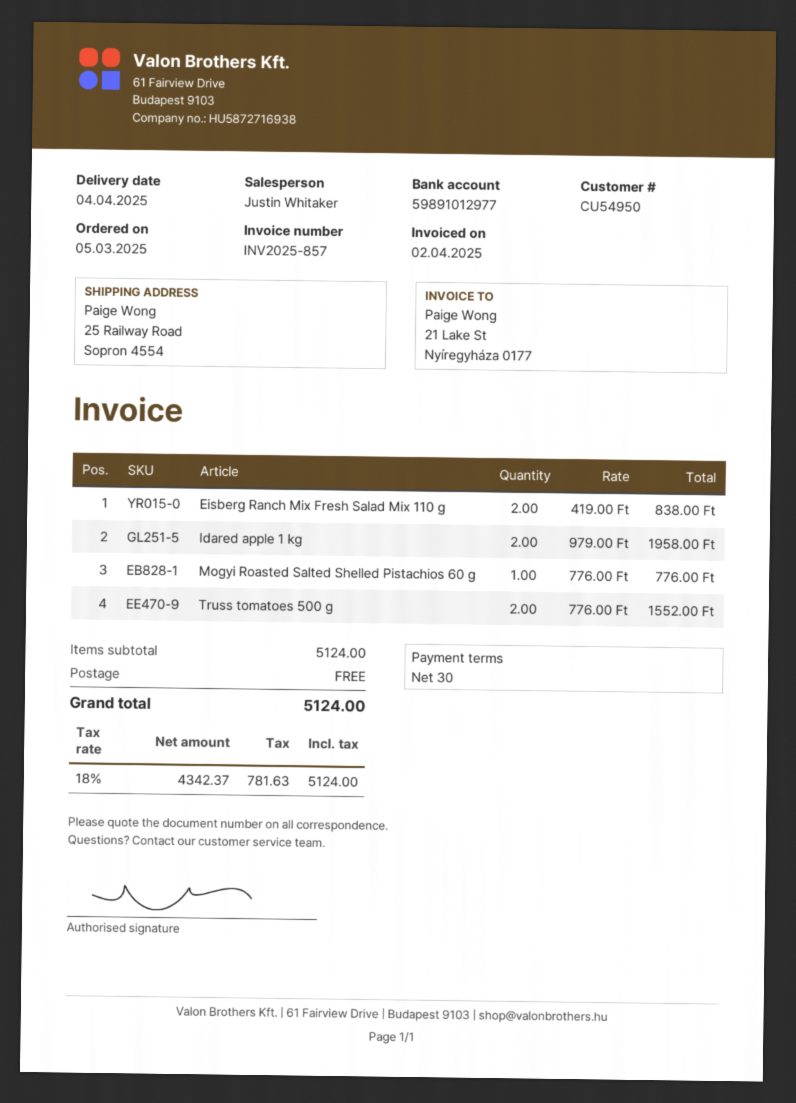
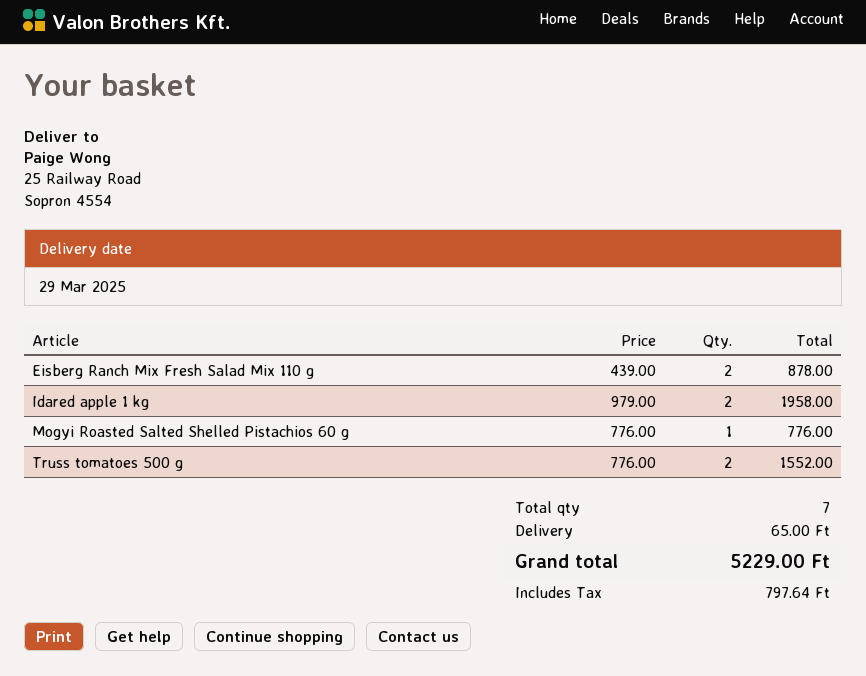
delivery date: 2025-04-04 -> 2025-03-29
Eisberg Ranch Mix Fresh Salad Mix 110 g: 2 x 419.00 = 838.00 -> 2 x 439.00 = 878.00
shipping: 0.00 -> 65.00
tax: 781.63 -> 797.64
total: 5124.00 -> 5229.00

